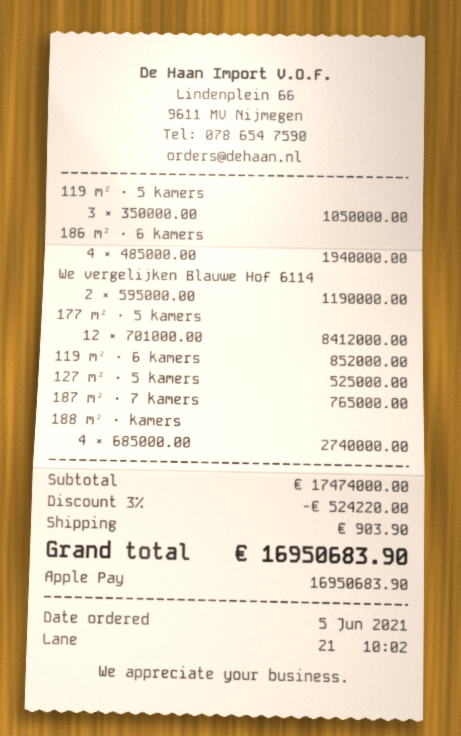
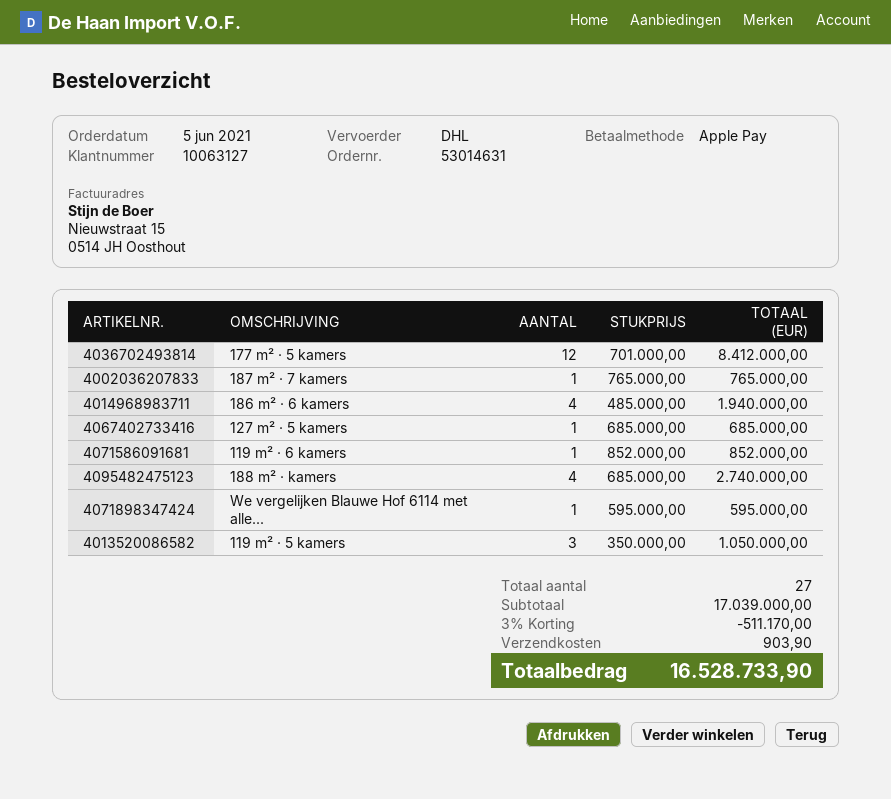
We vergelijken Blauwe Hof 6114: 2 x 595000.00 = 1190000.00 -> 1 x 595000.00 = 595000.00
127 m² · 5 kamers: 1 x 525000.00 = 525000.00 -> 1 x 685000.00 = 685000.00
subtotal: 17474000.00 -> 17039000.00
discount: 3% = 524220.00 -> 3% = 511170.00
total: 16950683.90 -> 16528733.90

